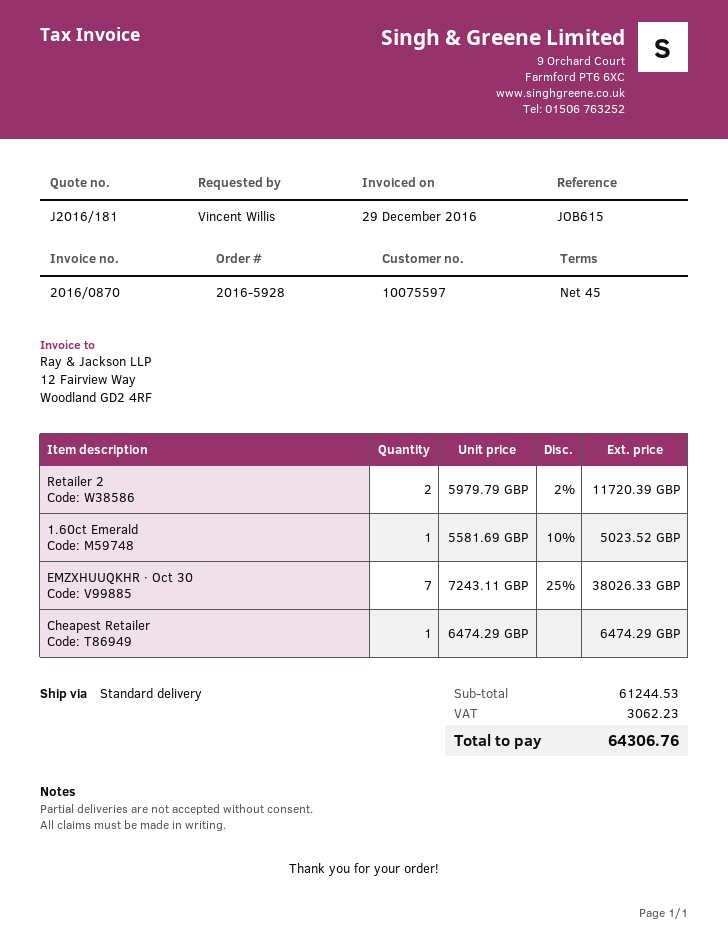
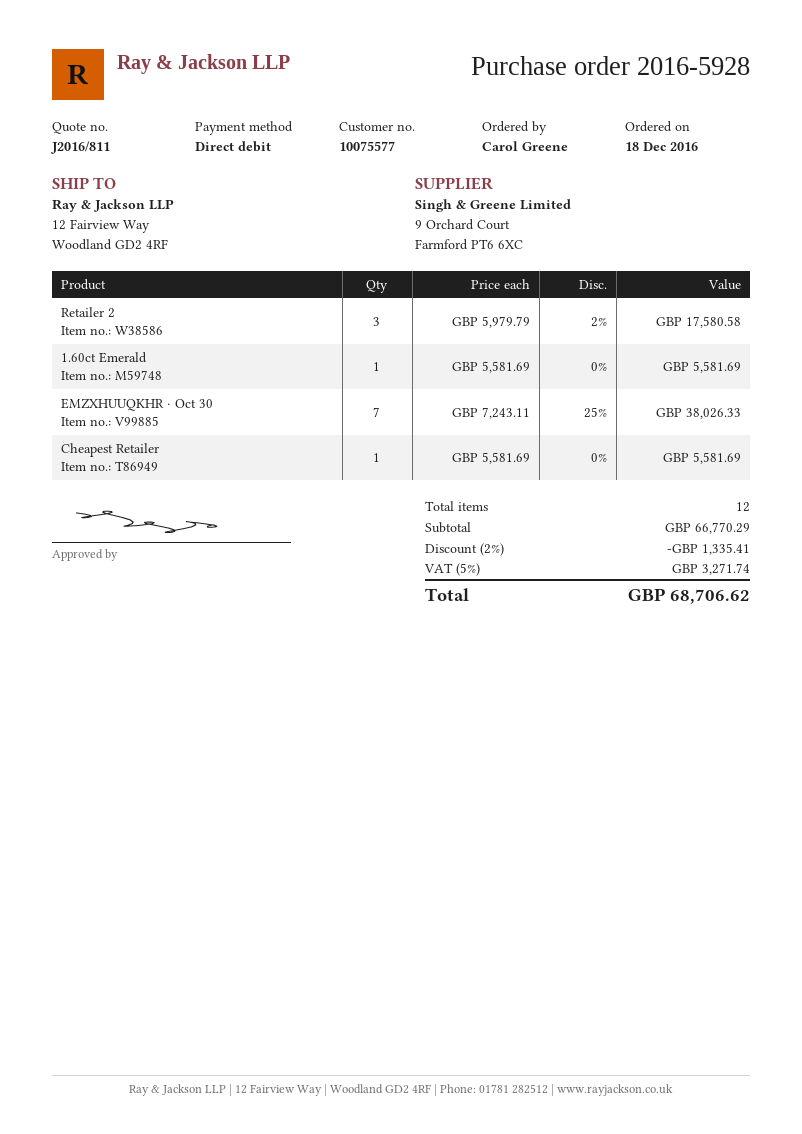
quote number: J2016/181 -> J2016/811
customer number: 10075597 -> 10075577
ordered by: Vincent Willis -> Carol Greene
Retailer 2: 2 x 5979.79 - 2% = 11720.39 -> 3 x 5979.79 - 2% = 17580.58
1.60ct Emerald: 1 x 5581.69 - 10% = 5023.52 -> 1 x 5581.69 = 5581.69
Cheapest Retailer: 1 x 6474.29 = 6474.29 -> 1 x 5581.69 = 5581.69
subtotal: 61244.53 -> 66770.29
discount: none -> 2% = 1335.41
tax: 3062.23 -> 3271.74
total: 64306.76 -> 68706.62

